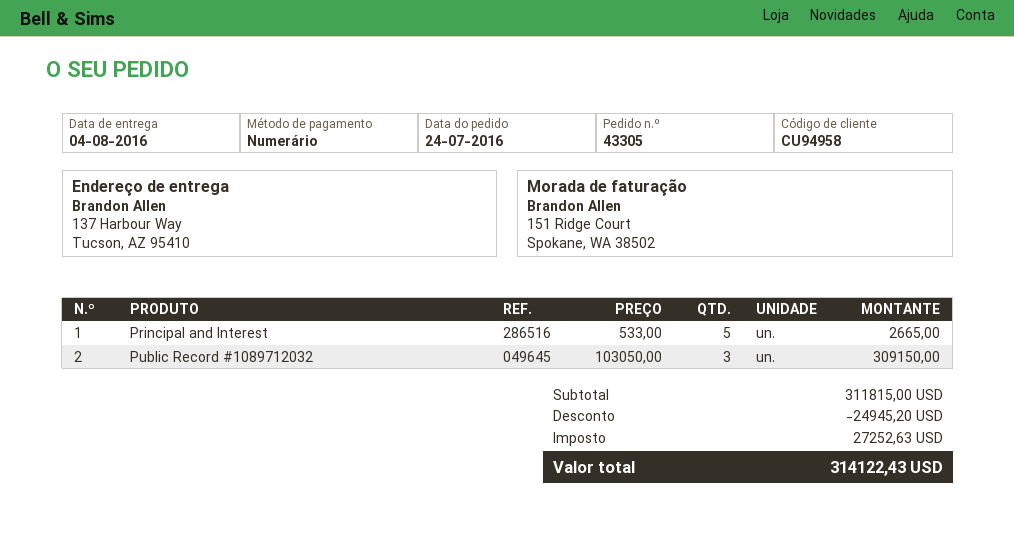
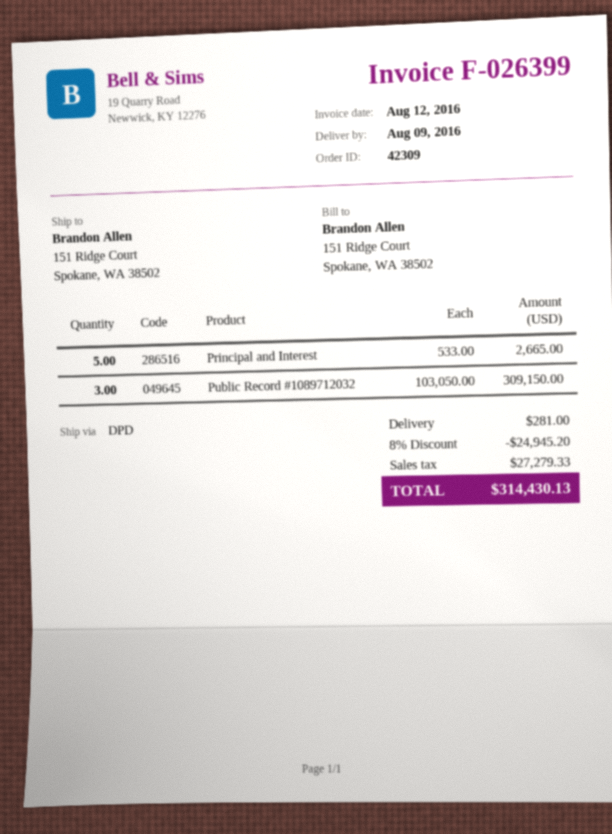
order number: 43305 -> 42309
delivery date: 2016-08-04 -> 2016-08-09
ship to: 137 Harbour Way, Tucson, AZ 95410 -> 151 Ridge Court, Spokane, WA 38502
shipping: none -> 281.00
tax: 27252.63 -> 27279.33
total: 314122.43 -> 314430.13

